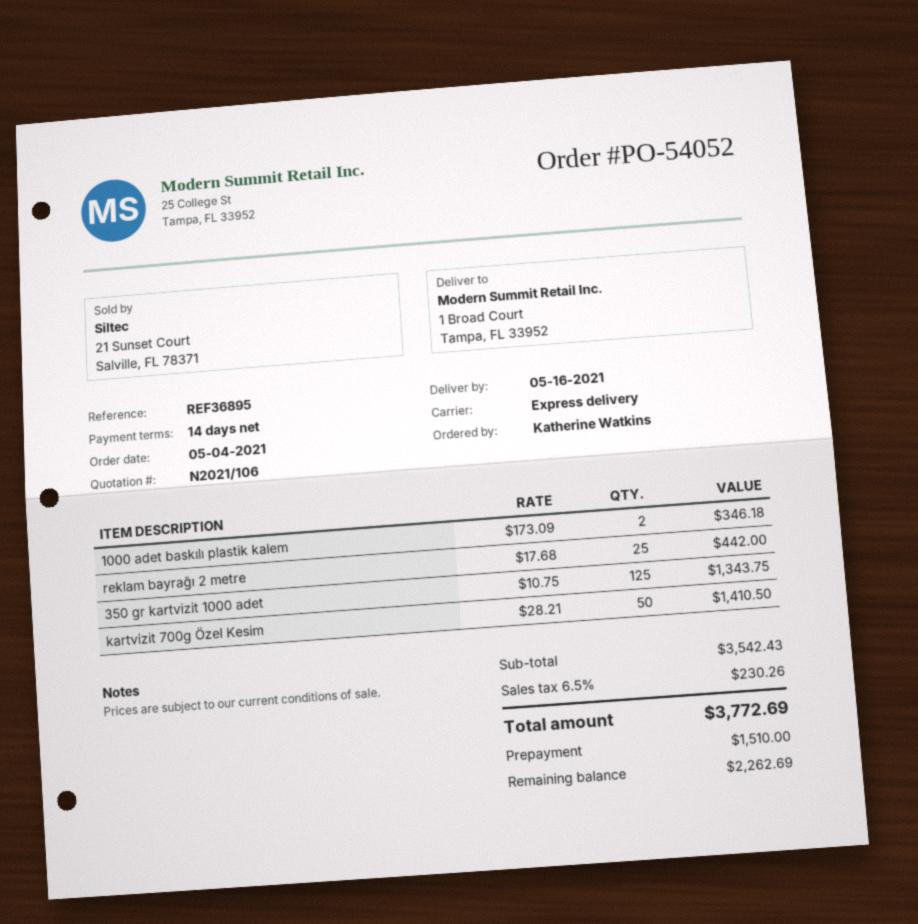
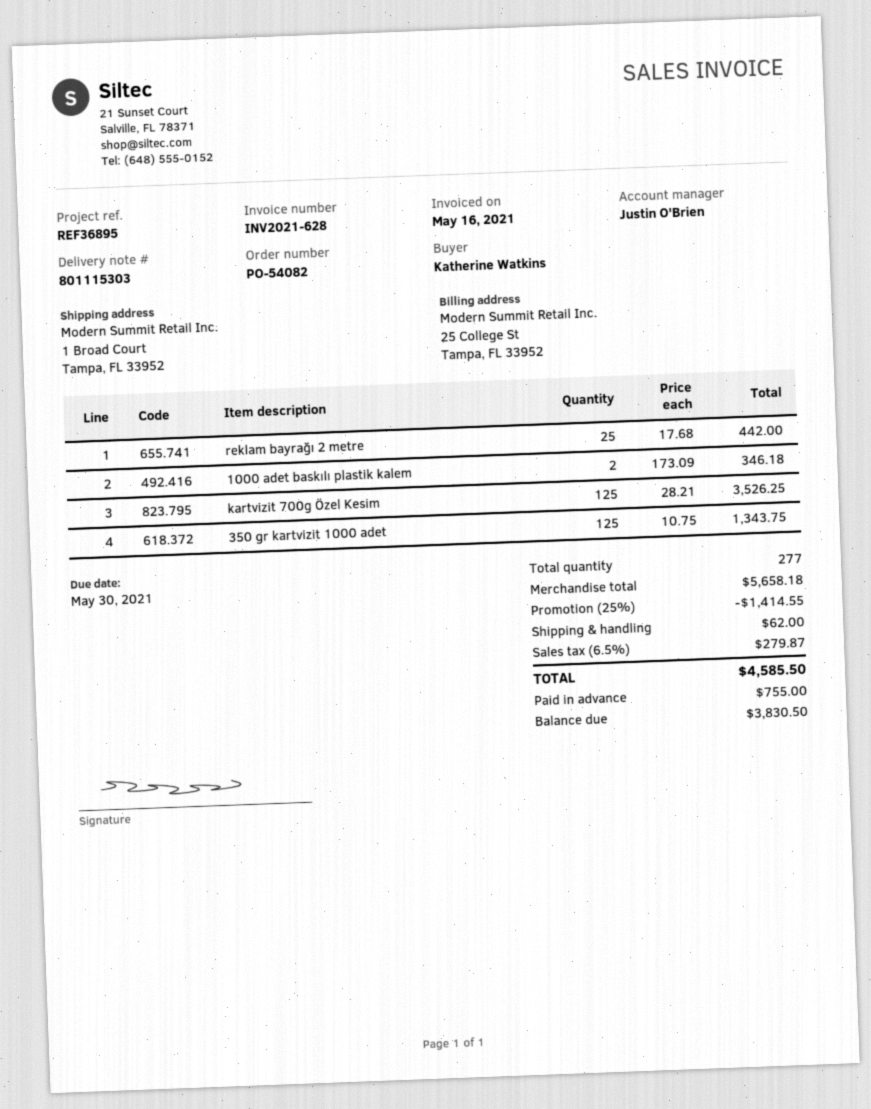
order number: PO-54052 -> PO-54082
kartvizit 700g Özel Kesim: 50 x 28.21 = 1410.50 -> 125 x 28.21 = 3526.25
subtotal: 3542.43 -> 5658.18
discount: none -> 25% = 1414.55
shipping: none -> 62.00
tax: 6.5% = 230.26 -> 6.5% = 279.87
total: 3772.69 -> 4585.50
deposit: 1510.00 -> 755.00
balance: 2262.69 -> 3830.50

